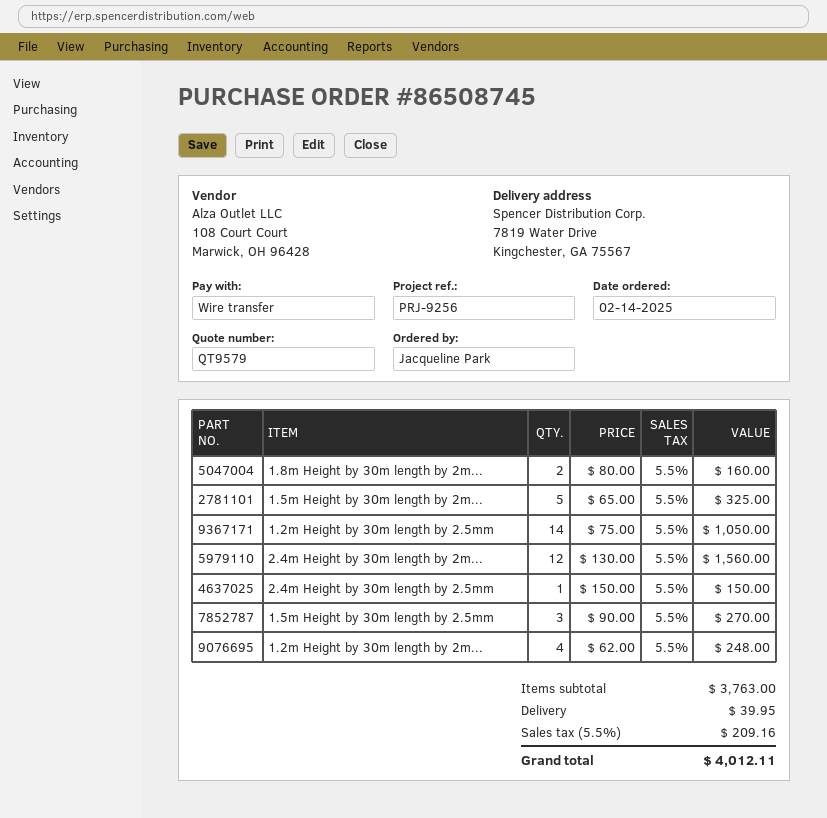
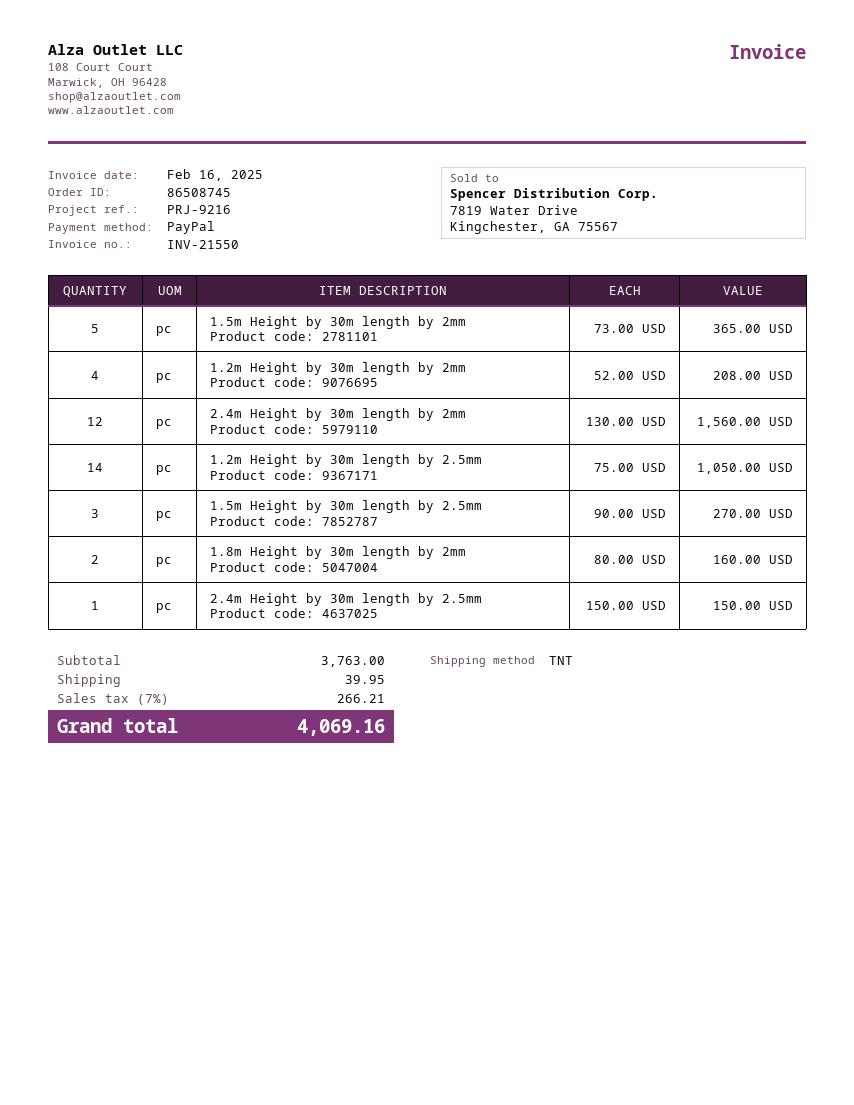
reference: PRJ-9256 -> PRJ-9216
payment method: bank transfer -> PayPal
1.5m Height by 30m length by 2m...: 5 x 65.00 = 325.00 -> 5 x 73.00 = 365.00
1.2m Height by 30m length by 2m...: 4 x 62.00 = 248.00 -> 4 x 52.00 = 208.00
tax: 5.5% = 209.16 -> 7% = 266.21
total: 4012.11 -> 4069.16

